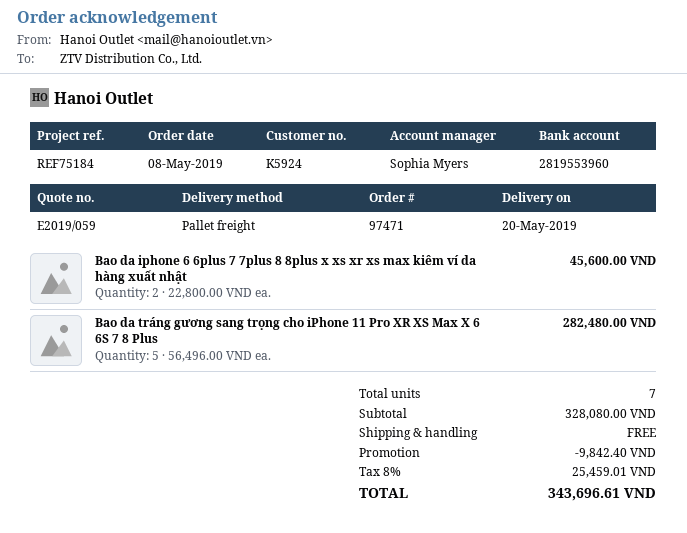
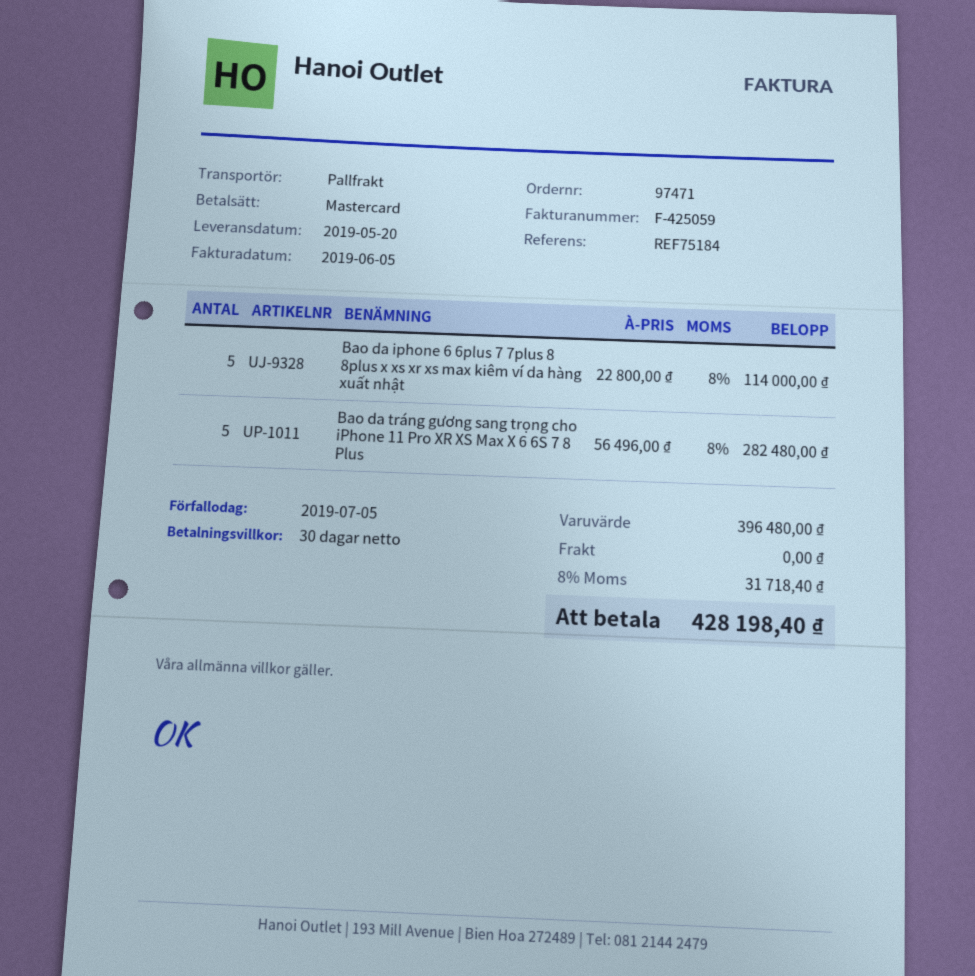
Bao da iphone 6 6plus 7 7plus 8 8plus x xs xr xs max kiêm ví da hàng xuất nhật: 2 x 22800.00 = 45600.00 -> 5 x 22800.00 = 114000.00
subtotal: 328080.00 -> 396480.00
discount: 9842.40 -> none
tax: 8% = 25459.01 -> 8% = 31718.40
total: 343696.61 -> 428198.40

